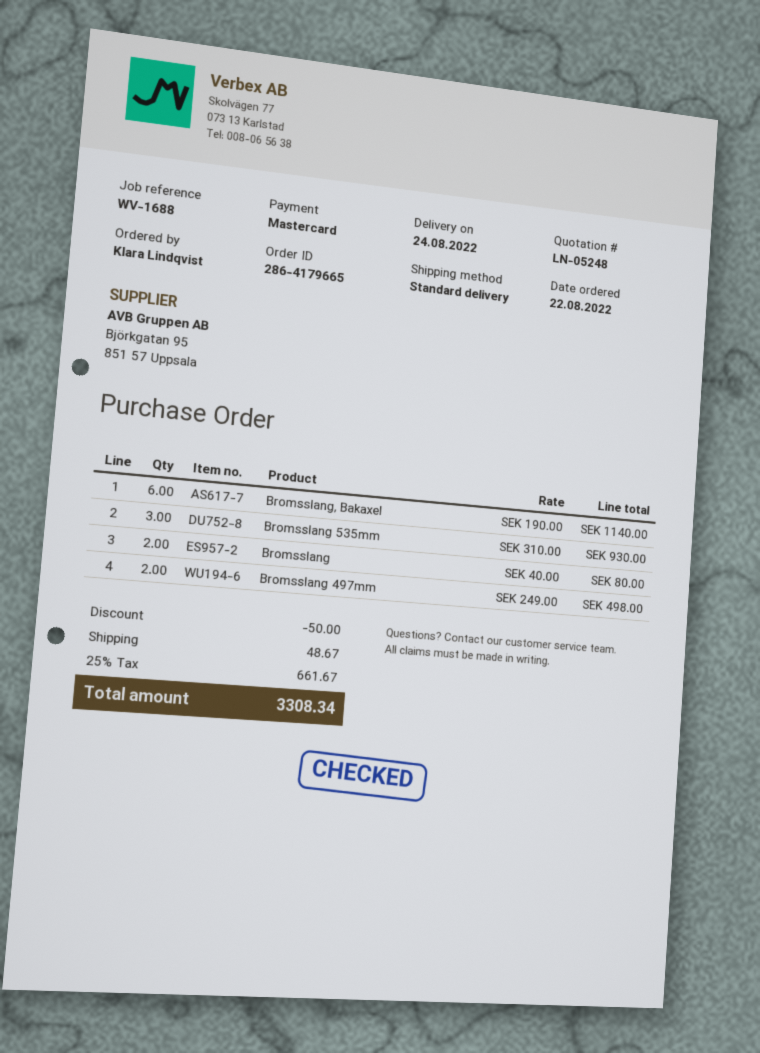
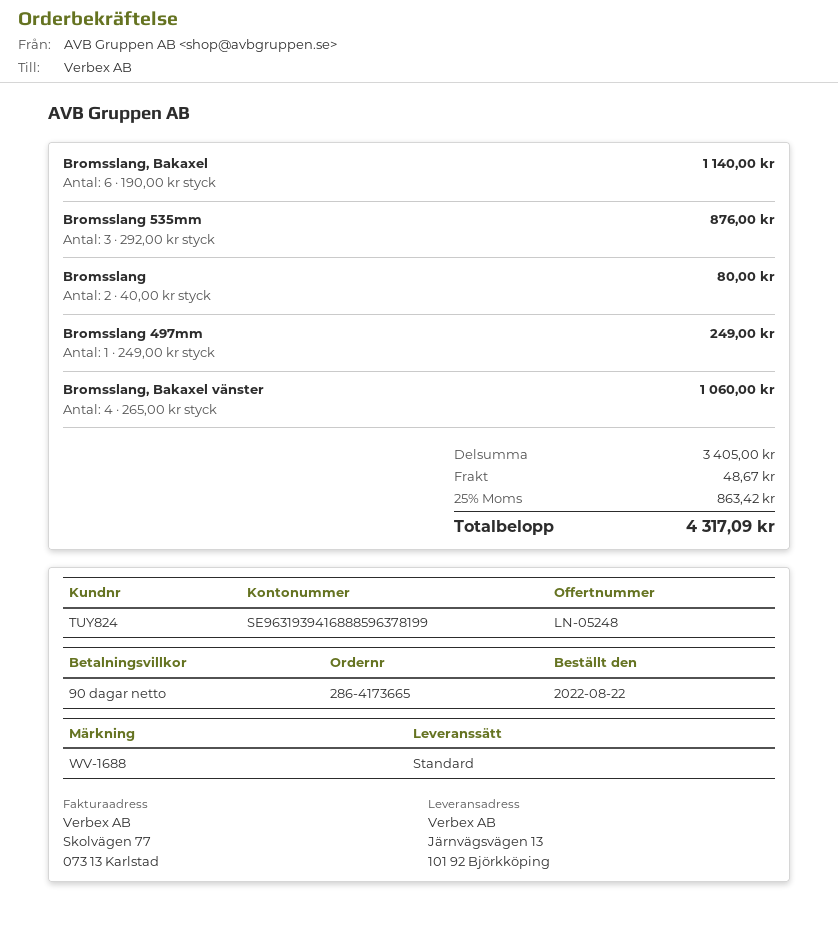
order number: 286-4179665 -> 286-4173665
Bromsslang 535mm: 3 x 310.00 = 930.00 -> 3 x 292.00 = 876.00
Bromsslang 497mm: 2 x 249.00 = 498.00 -> 1 x 249.00 = 249.00
Bromsslang, Bakaxel vänster: none -> 4 x 265.00 = 1060.00
discount: 50.00 -> none
tax: 25% = 661.67 -> 25% = 863.42
total: 3308.34 -> 4317.09

